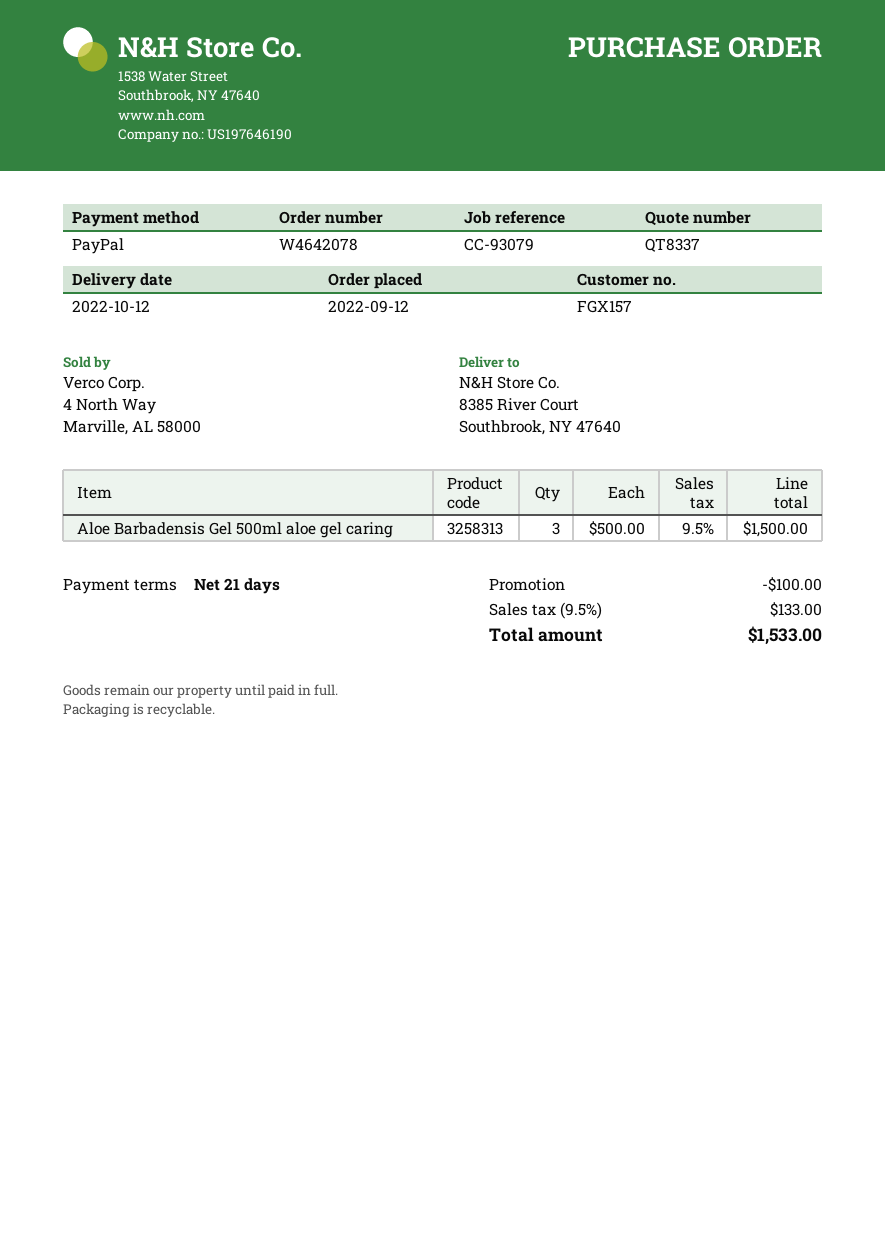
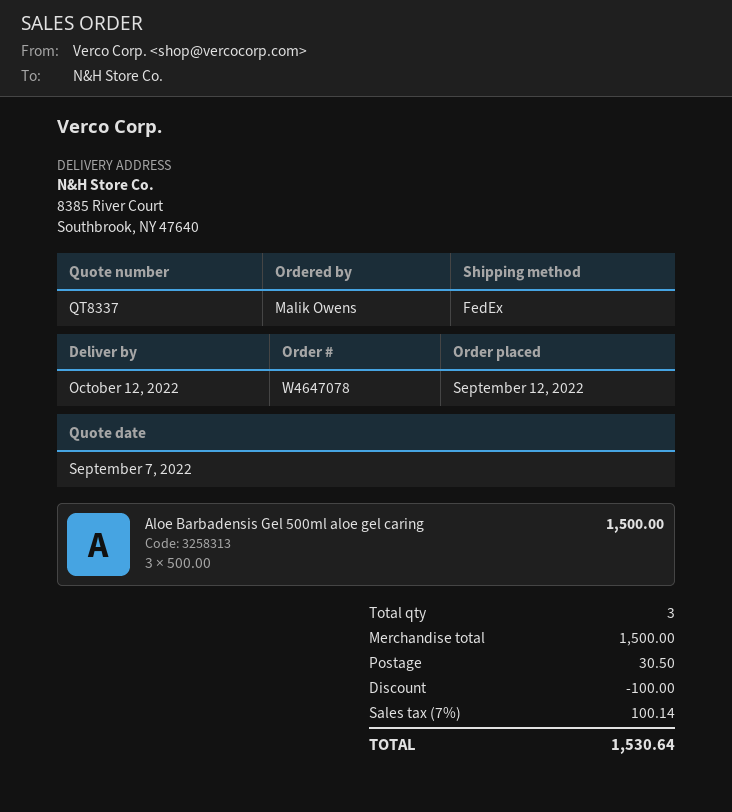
order number: W4642078 -> W4647078
shipping: none -> 30.50
tax: 9.5% = 133.00 -> 7% = 100.14
total: 1533.00 -> 1530.64

